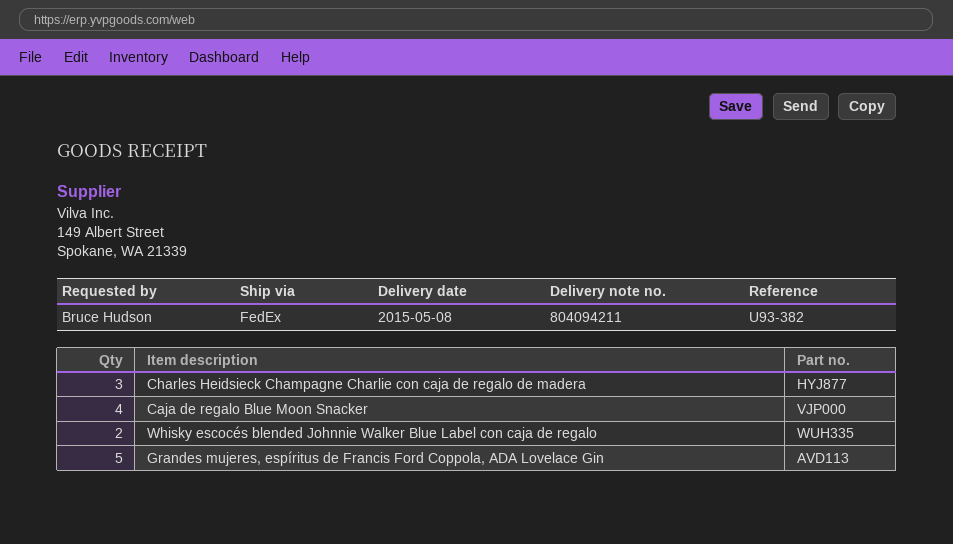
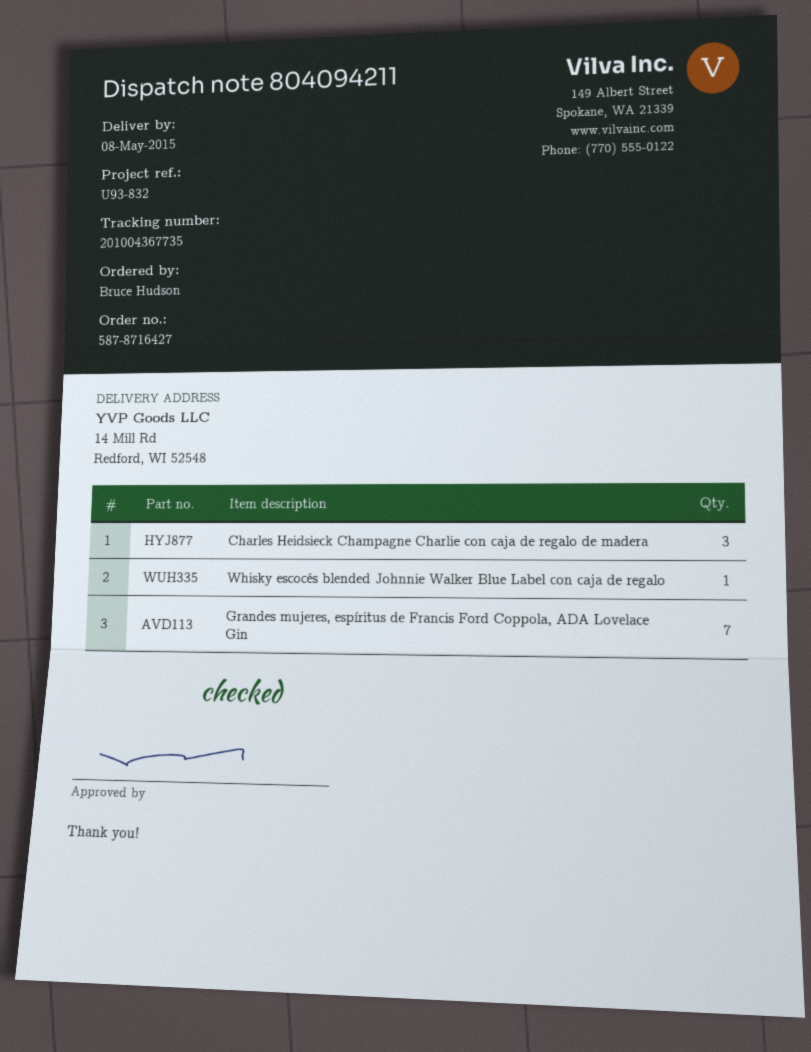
reference: U93-382 -> U93-832
Caja de regalo Blue Moon Snacker: 4 -> none
Whisky escocés blended Johnnie Walker Blue Label con caja de regalo: 2 -> 1
Grandes mujeres, espíritus de Francis Ford Coppola, ADA Lovelace Gin: 5 -> 7

